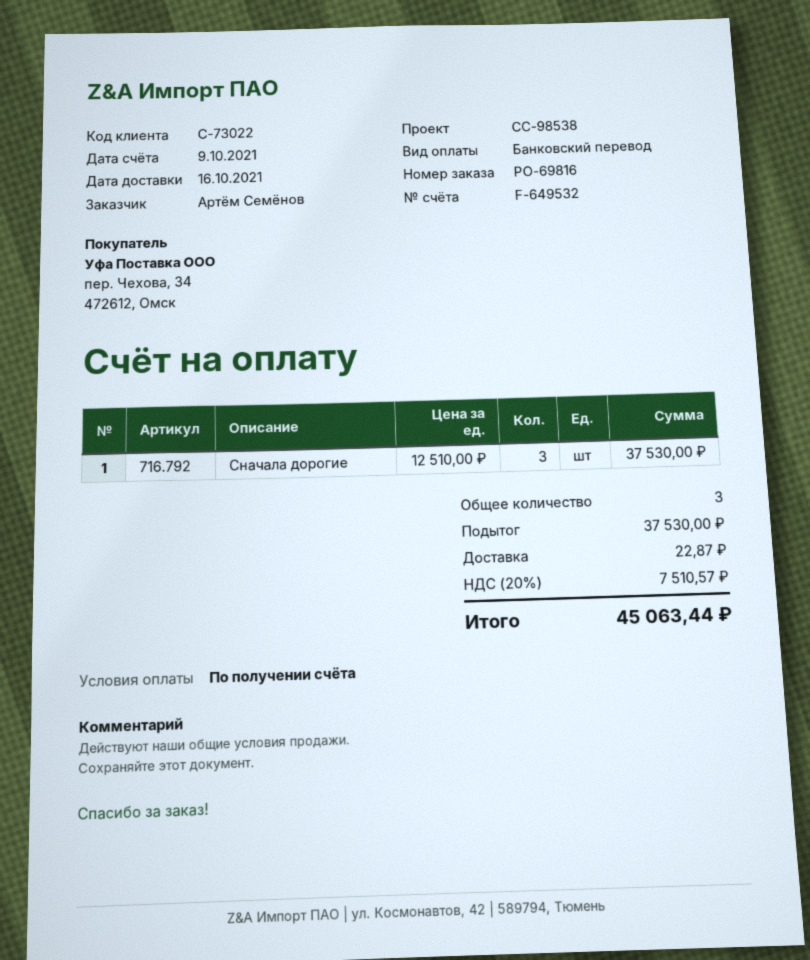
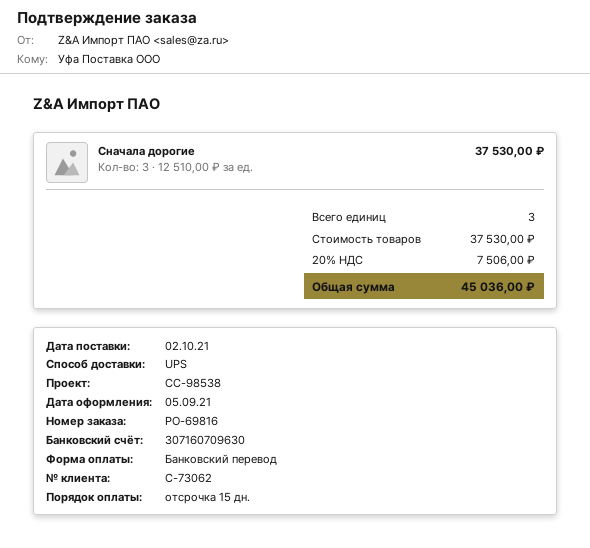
delivery date: 2021-10-16 -> 2021-10-02
payment terms: on receipt -> 15 days
customer number: C-73022 -> C-73062
shipping: 22.87 -> none
tax: 20% = 7510.57 -> 20% = 7506.00
total: 45063.44 -> 45036.00

